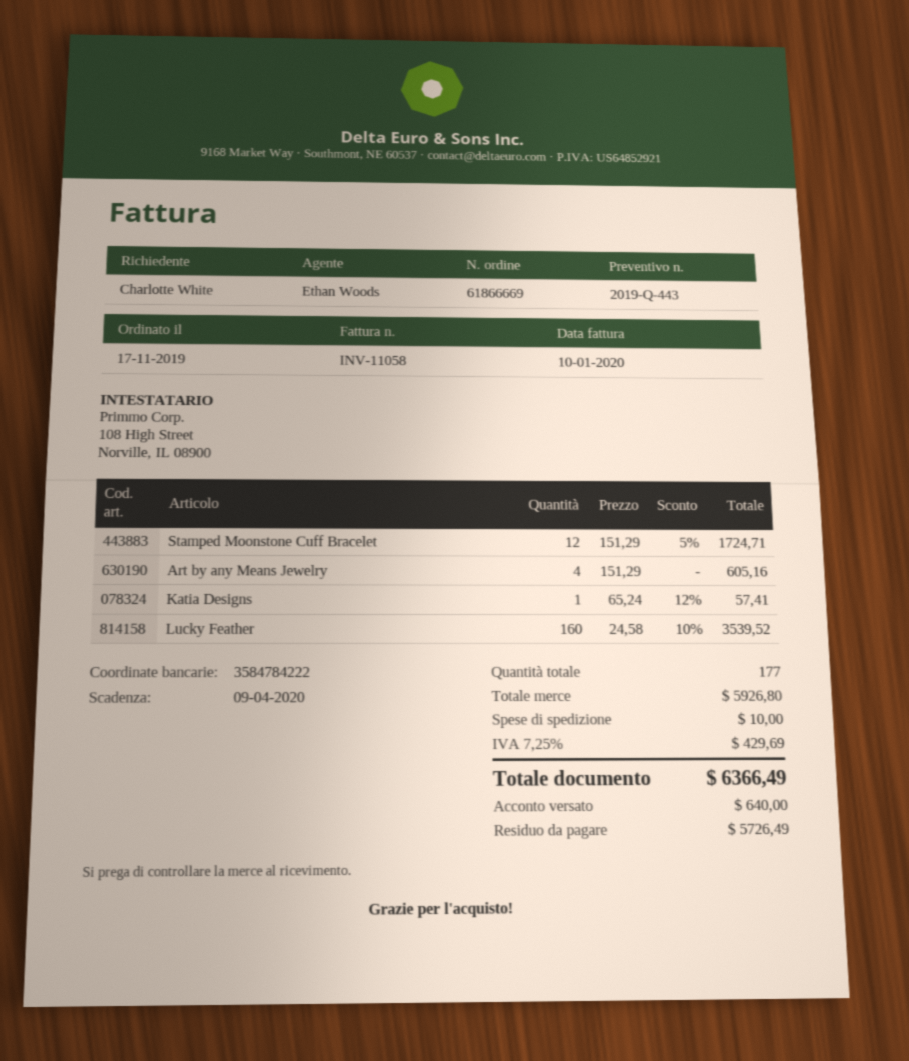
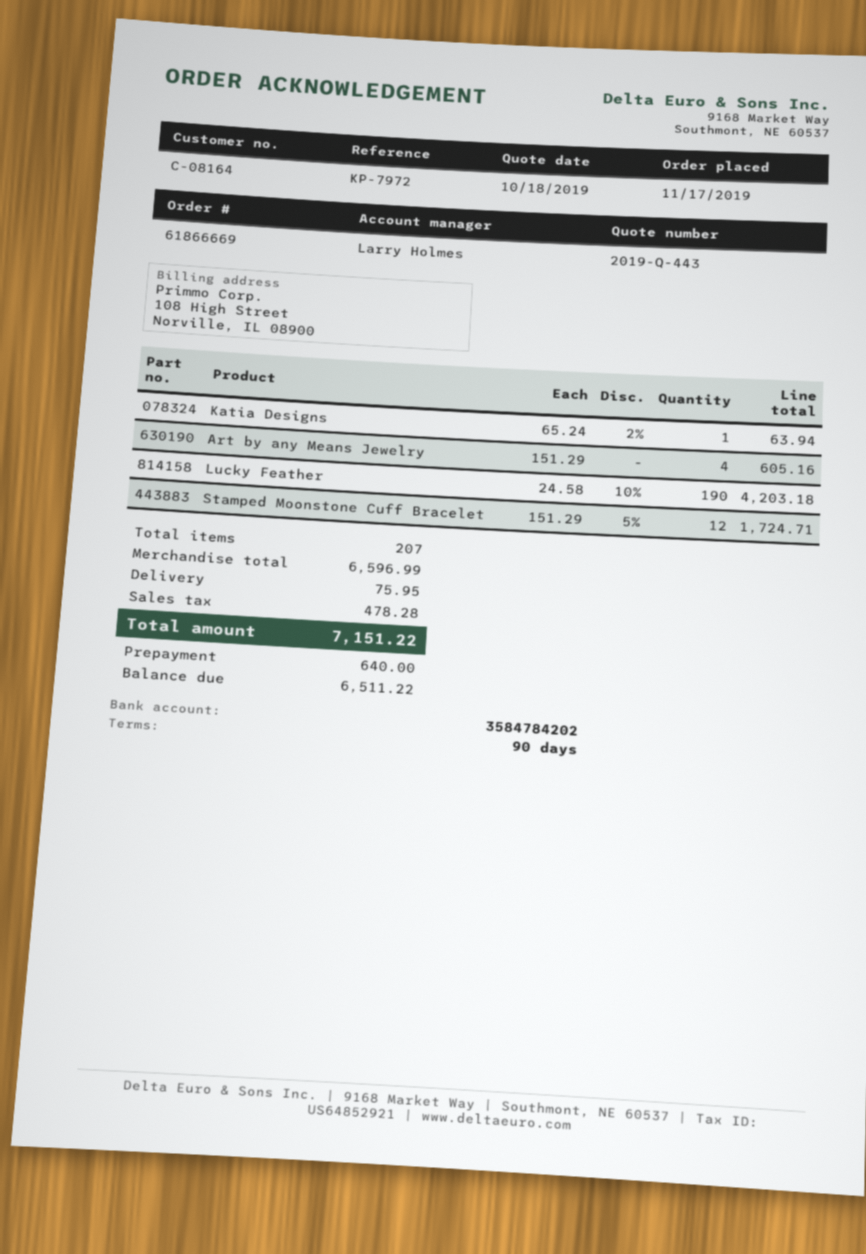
sales rep: Ethan Woods -> Larry Holmes
bank account: 3584784222 -> 3584784202
Katia Designs: 1 x 65.24 - 12% = 57.41 -> 1 x 65.24 - 2% = 63.94
Lucky Feather: 160 x 24.58 - 10% = 3539.52 -> 190 x 24.58 - 10% = 4203.18
total quantity: 177 -> 207
subtotal: 5926.80 -> 6596.99
shipping: 10.00 -> 75.95
tax: 429.69 -> 478.28
total: 6366.49 -> 7151.22
balance: 5726.49 -> 6511.22

